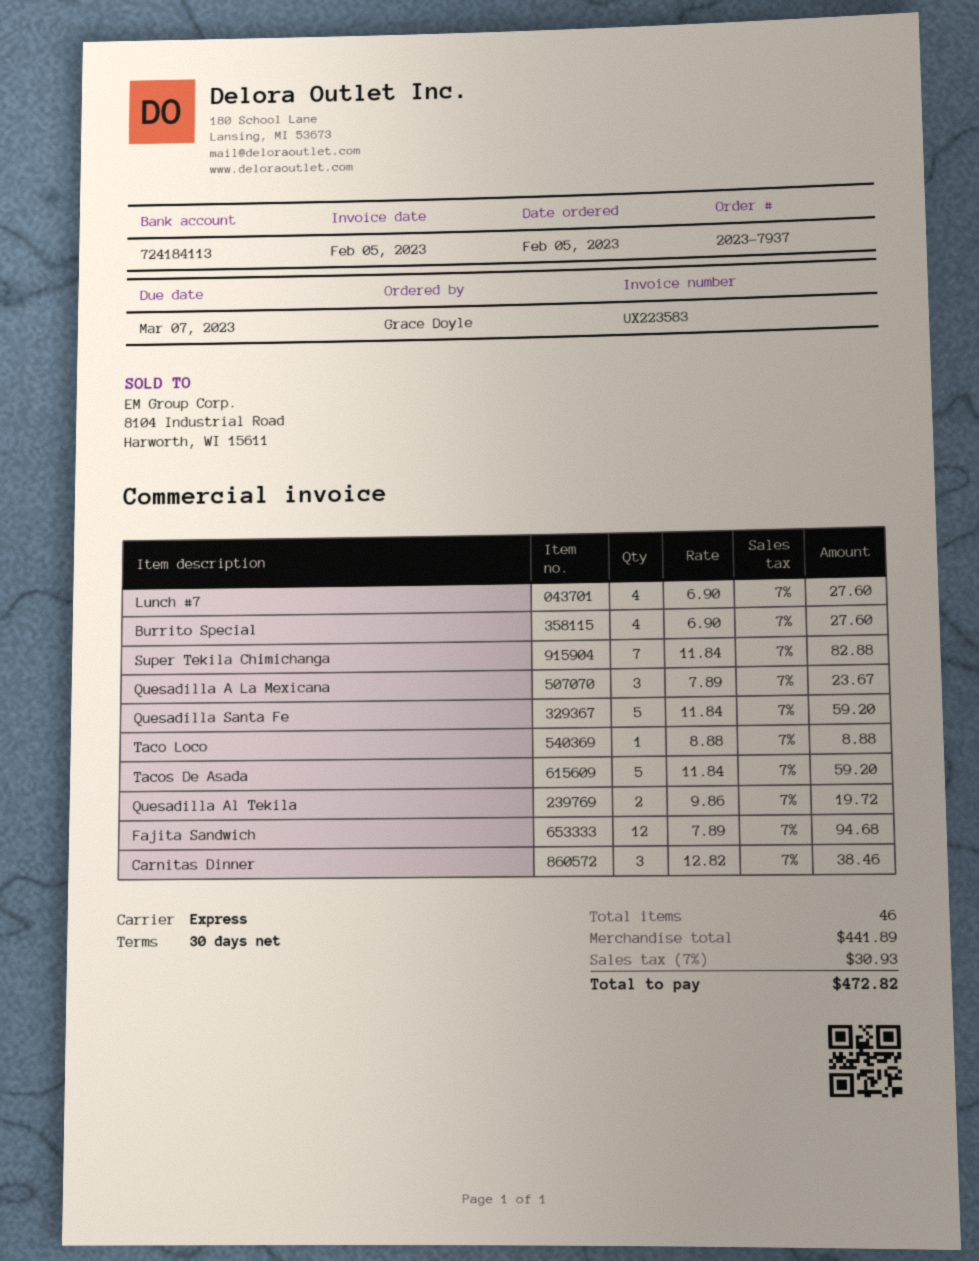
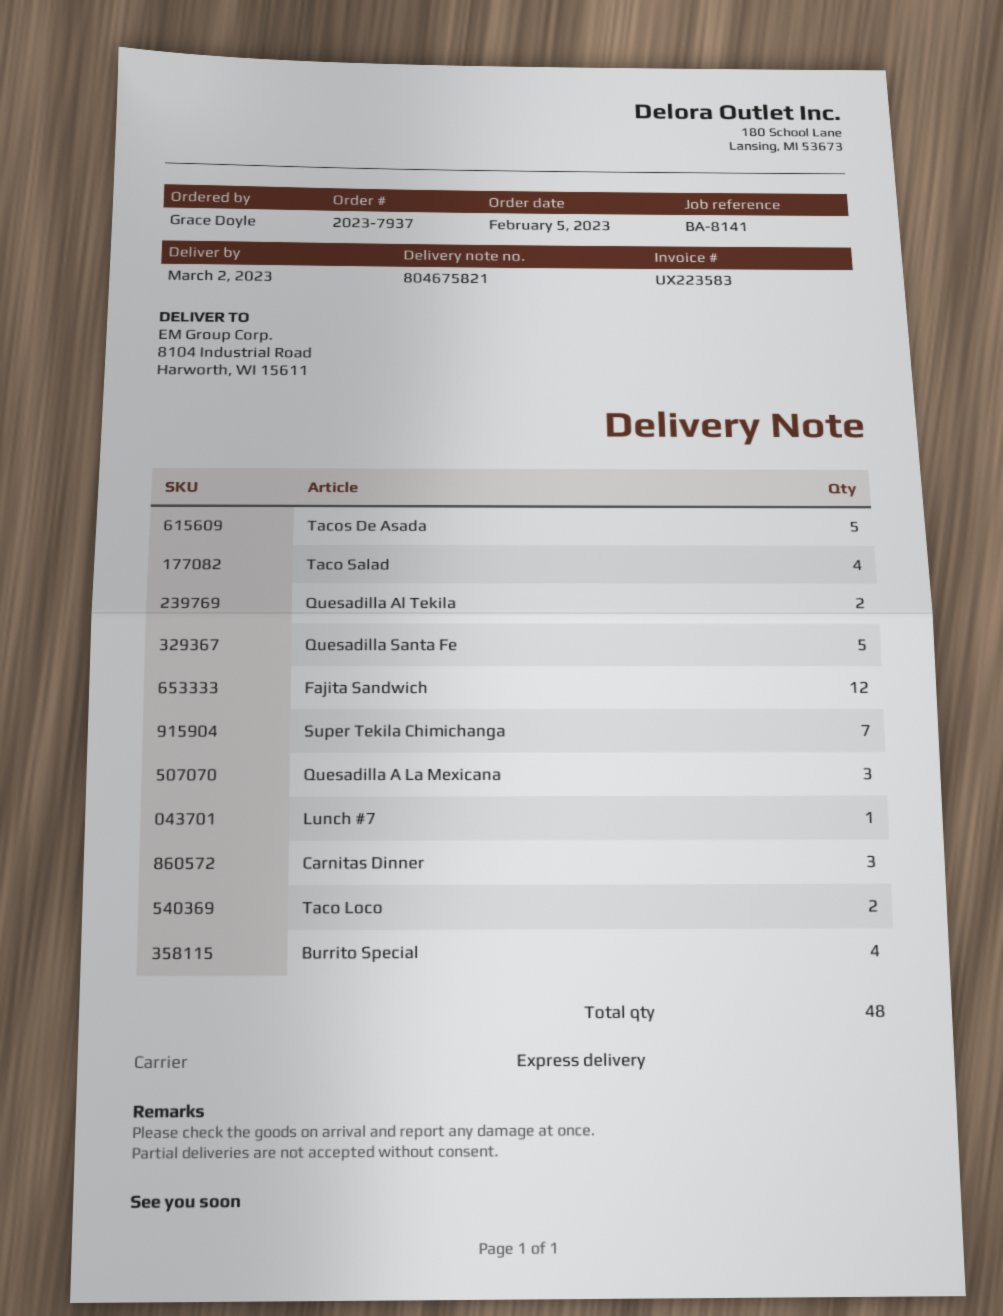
Lunch #7: 4 -> 1
Taco Loco: 1 -> 2
Taco Salad: none -> 4
total quantity: 46 -> 48

